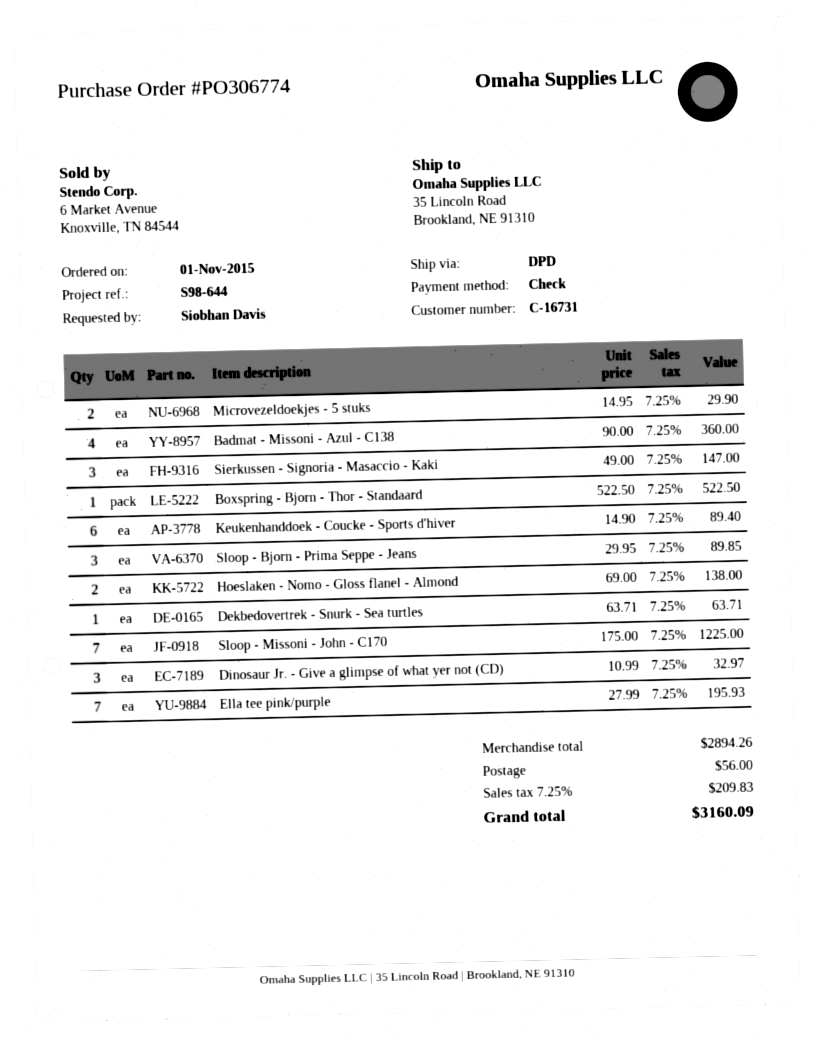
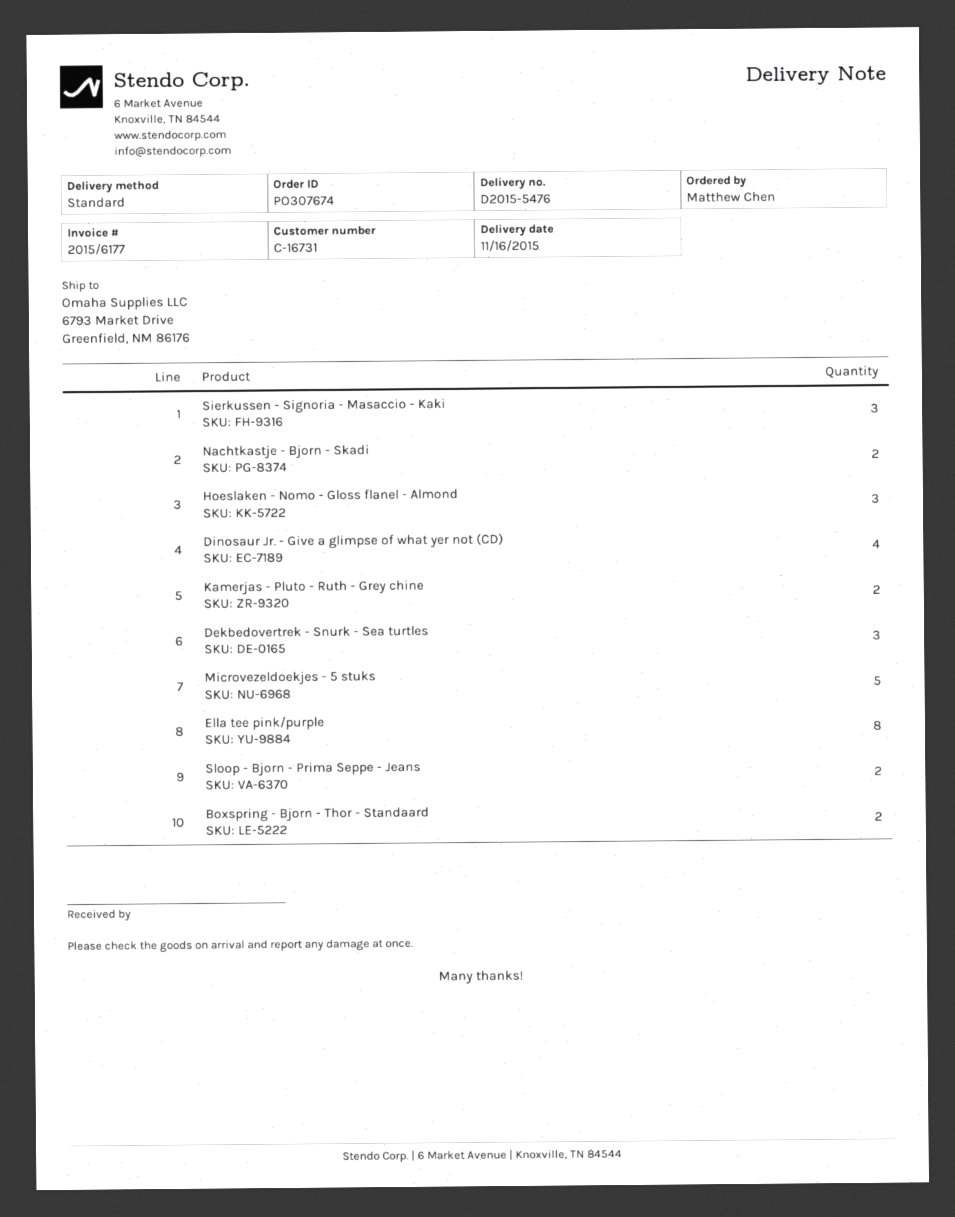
order number: PO306774 -> PO307674
ordered by: Siobhan Davis -> Matthew Chen
shipping method: DPD -> standard
ship to: 35 Lincoln Road, Brookland, NE 91310 -> 6793 Market Drive, Greenfield, NM 86176
Microvezeldoekjes - 5 stuks: 2 -> 5
Badmat - Missoni - Azul - C138: 4 -> none
Boxspring - Bjorn - Thor - Standaard: 1 -> 2
Keukenhanddoek - Coucke - Sports d'hiver: 6 -> none
Sloop - Bjorn - Prima Seppe - Jeans: 3 -> 2
Hoeslaken - Nomo - Gloss flanel - Almond: 2 -> 3
Dekbedovertrek - Snurk - Sea turtles: 1 -> 3
Sloop - Missoni - John - C170: 7 -> none
Dinosaur Jr. - Give a glimpse of what yer not (CD): 3 -> 4
Ella tee pink/purple: 7 -> 8
Nachtkastje - Bjorn - Skadi: none -> 2
Kamerjas - Pluto - Ruth - Grey chine: none -> 2

